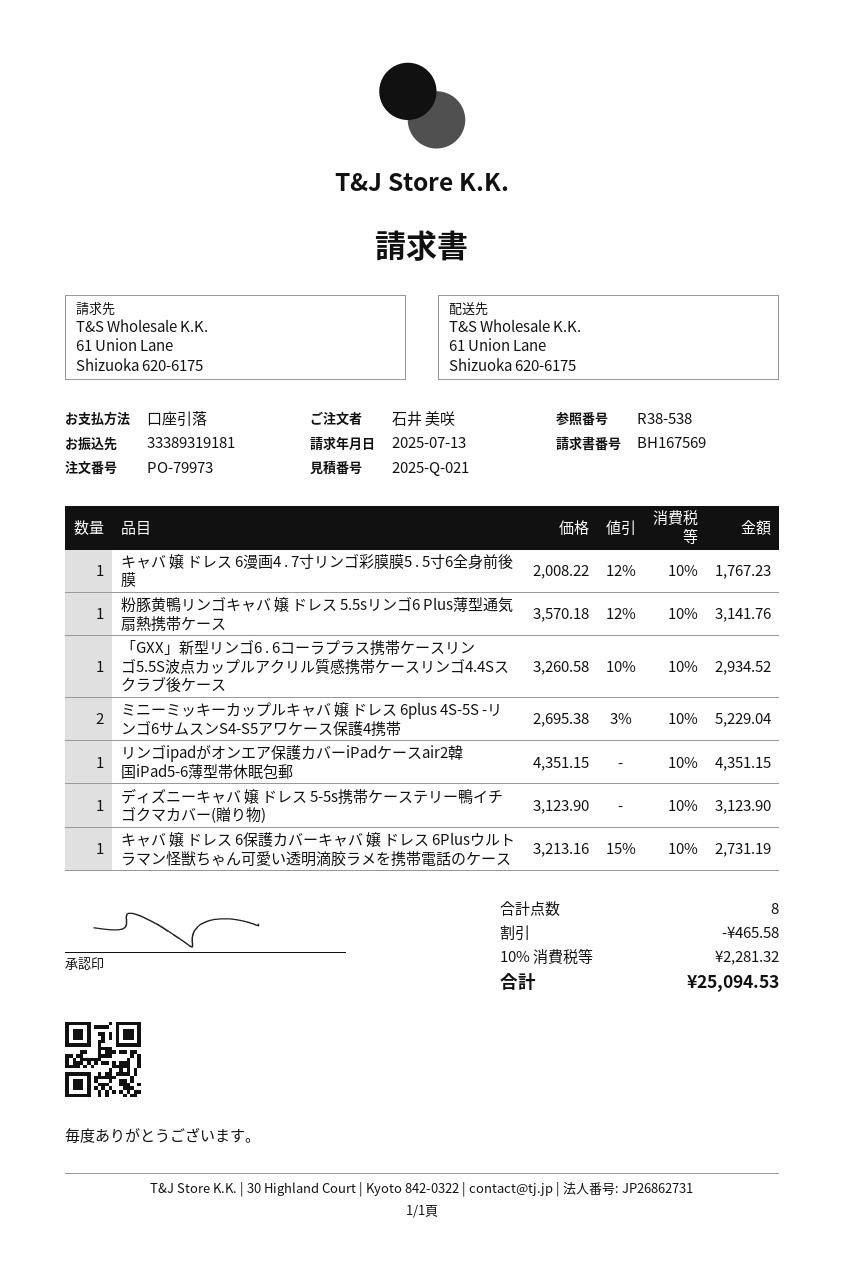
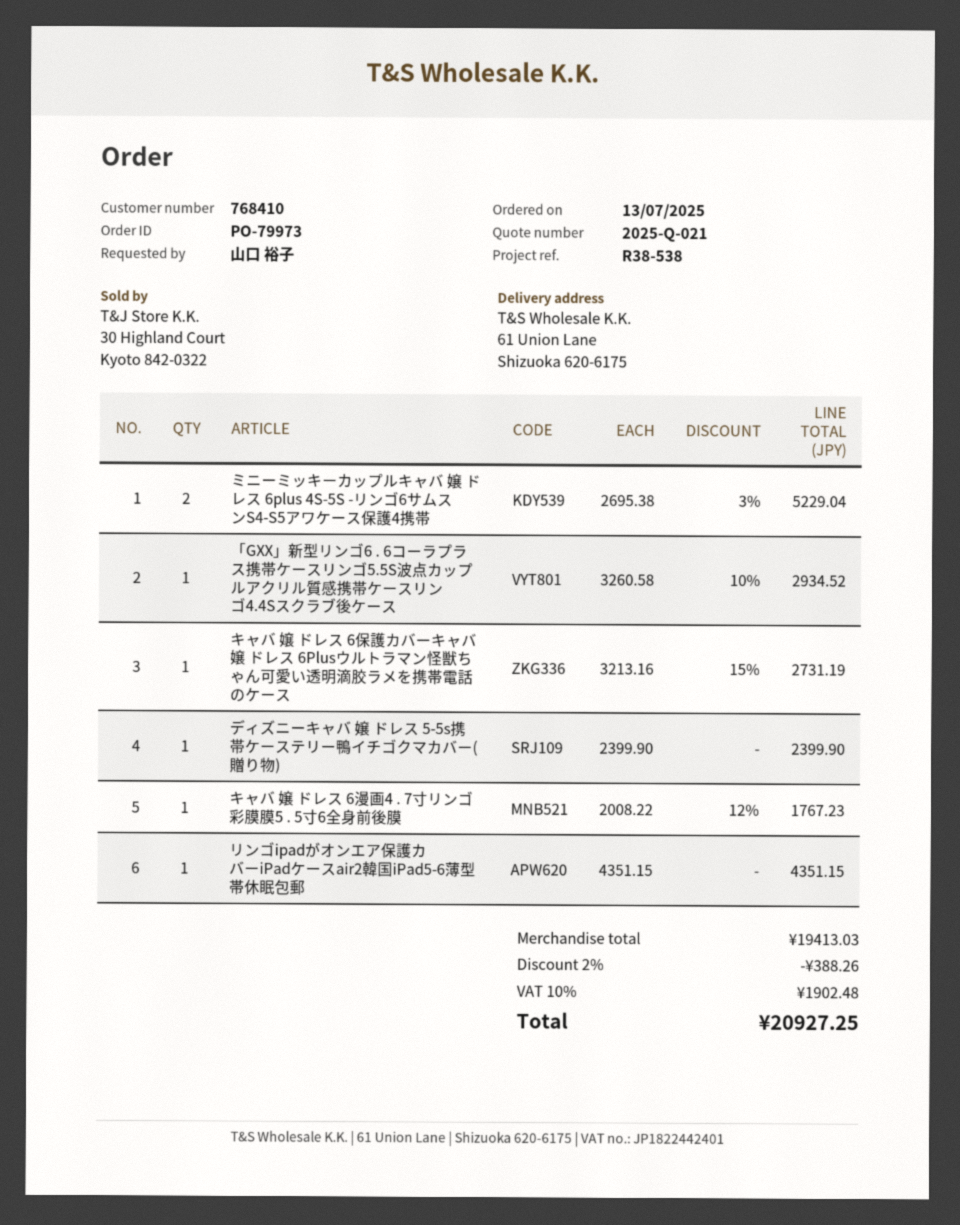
ordered by: 石井 美咲 -> 山口 裕子
粉豚黄鴨リンゴキャバ 嬢 ドレス 5.5sリンゴ6 Plus薄型通気扇熱携帯ケース: 1 x 3570.18 - 12% = 3141.76 -> none
ディズニーキャバ 嬢 ドレス 5-5s携帯ケーステリー鴨イチゴクマカバー(贈り物): 1 x 3123.90 = 3123.90 -> 1 x 2399.90 = 2399.90
discount: 465.58 -> 388.26
tax: 10% = 2281.32 -> 10% = 1902.48
total: 25094.53 -> 20927.25

